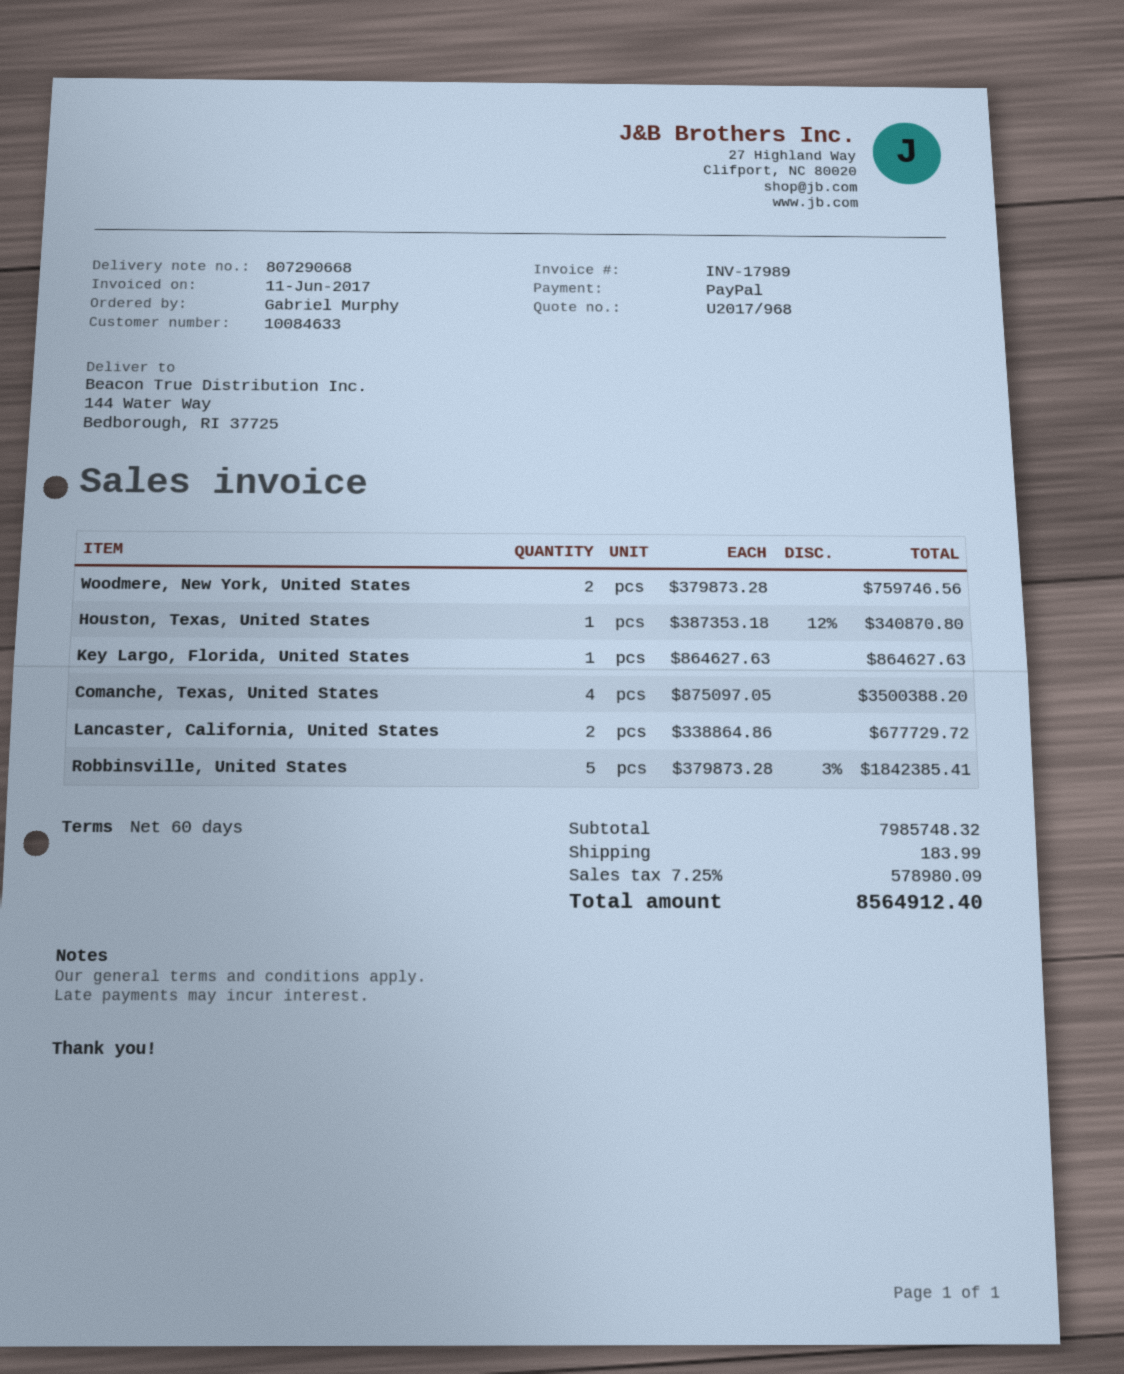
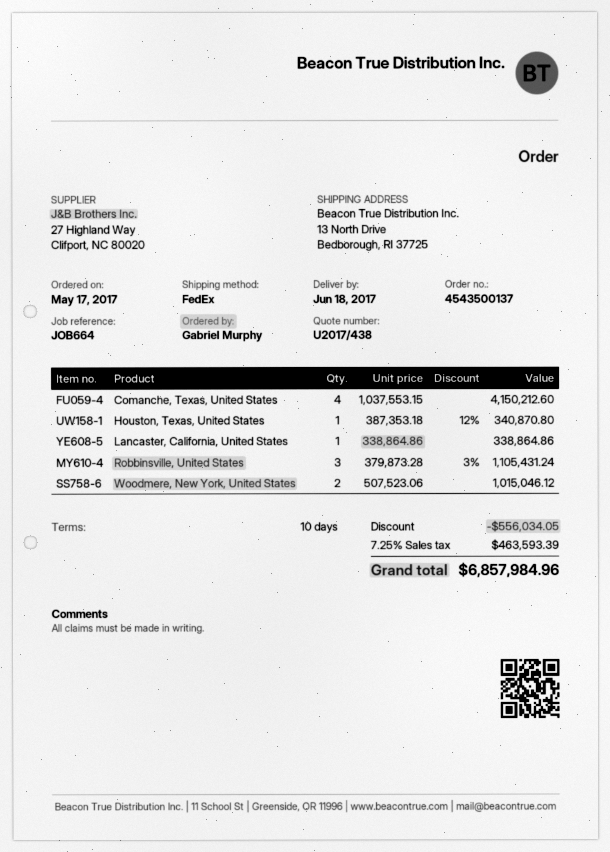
quote number: U2017/968 -> U2017/438
payment terms: 60 days -> 10 days
ship to: 144 Water Way, Bedborough, RI 37725 -> 13 North Drive, Bedborough, RI 37725
Woodmere, New York, United States: 2 x 379873.28 = 759746.56 -> 2 x 507523.06 = 1015046.12
Key Largo, Florida, United States: 1 x 864627.63 = 864627.63 -> none
Comanche, Texas, United States: 4 x 875097.05 = 3500388.20 -> 4 x 1037553.15 = 4150212.60
Lancaster, California, United States: 2 x 338864.86 = 677729.72 -> 1 x 338864.86 = 338864.86
Robbinsville, United States: 5 x 379873.28 - 3% = 1842385.41 -> 3 x 379873.28 - 3% = 1105431.24
discount: none -> 556034.05
shipping: 183.99 -> none
tax: 7.25% = 578980.09 -> 7.25% = 463593.39
total: 8564912.40 -> 6857984.96

